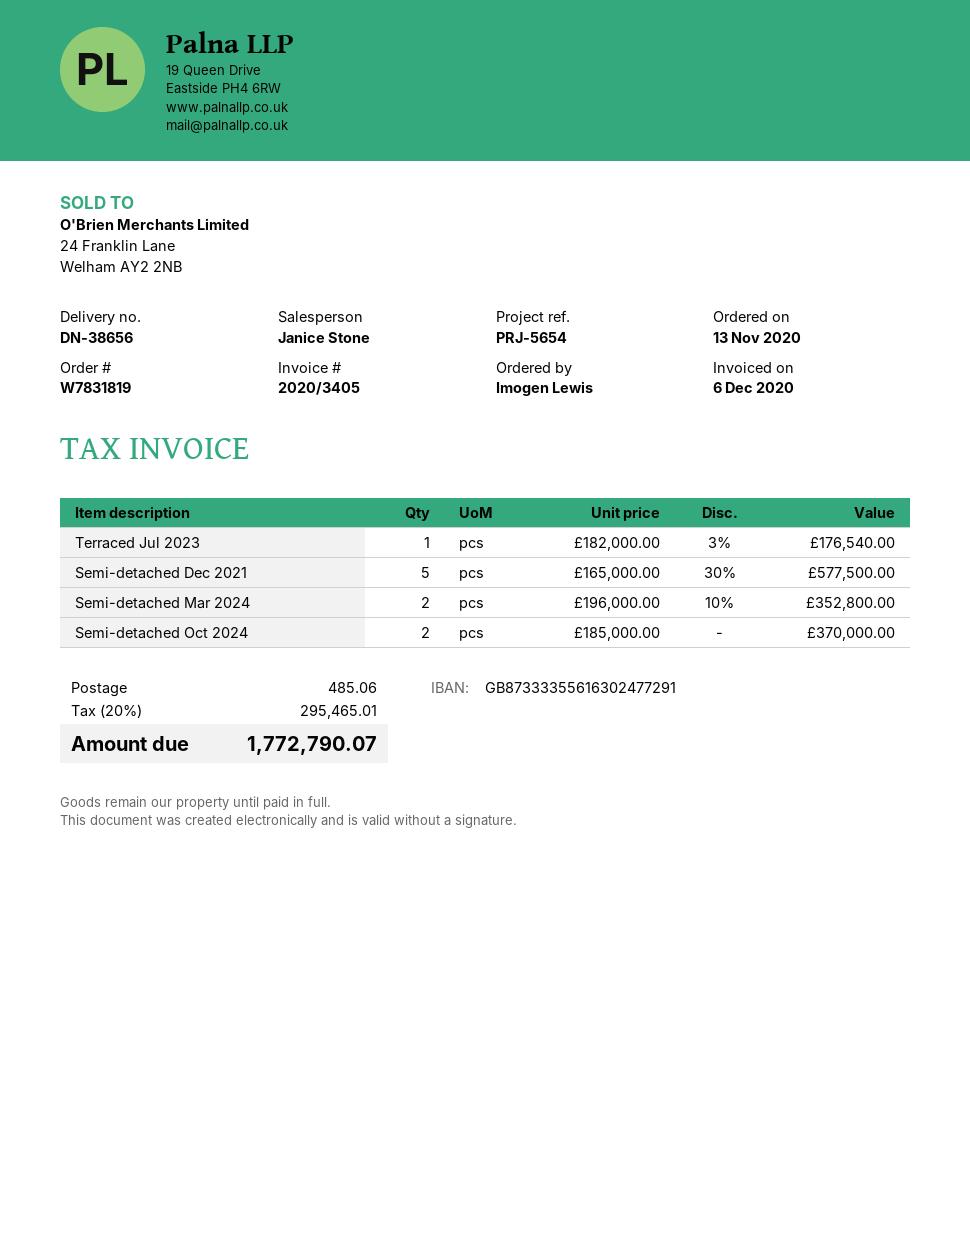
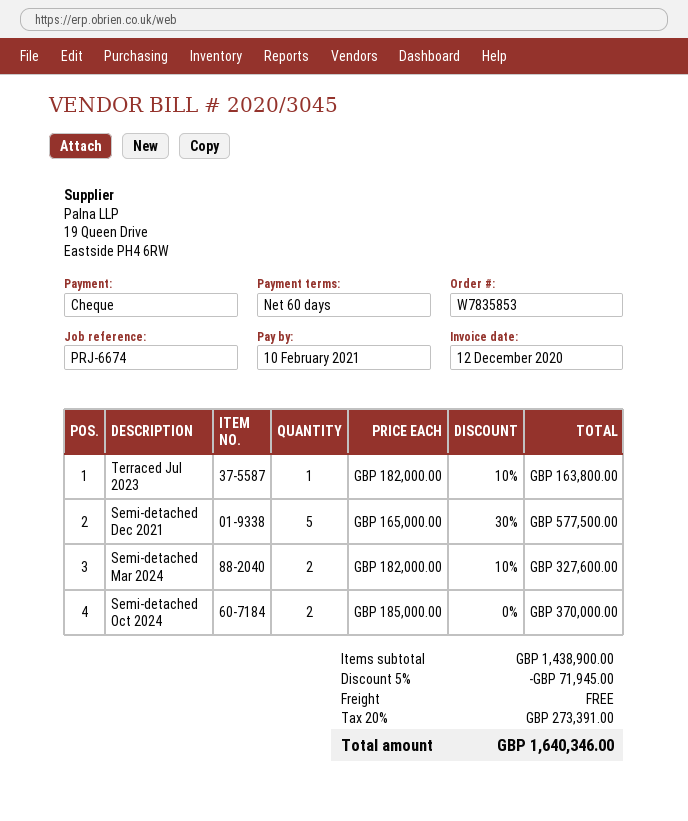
order number: W7831819 -> W7835853
invoice number: 2020/3405 -> 2020/3045
invoice date: 2020-12-06 -> 2020-12-12
reference: PRJ-5654 -> PRJ-6674
Terraced Jul 2023: 1 x 182000.00 - 3% = 176540.00 -> 1 x 182000.00 - 10% = 163800.00
Semi-detached Mar 2024: 2 x 196000.00 - 10% = 352800.00 -> 2 x 182000.00 - 10% = 327600.00
discount: none -> 5% = 71945.00
shipping: 485.06 -> 0.00
tax: 20% = 295465.01 -> 20% = 273391.00
total: 1772790.07 -> 1640346.00

